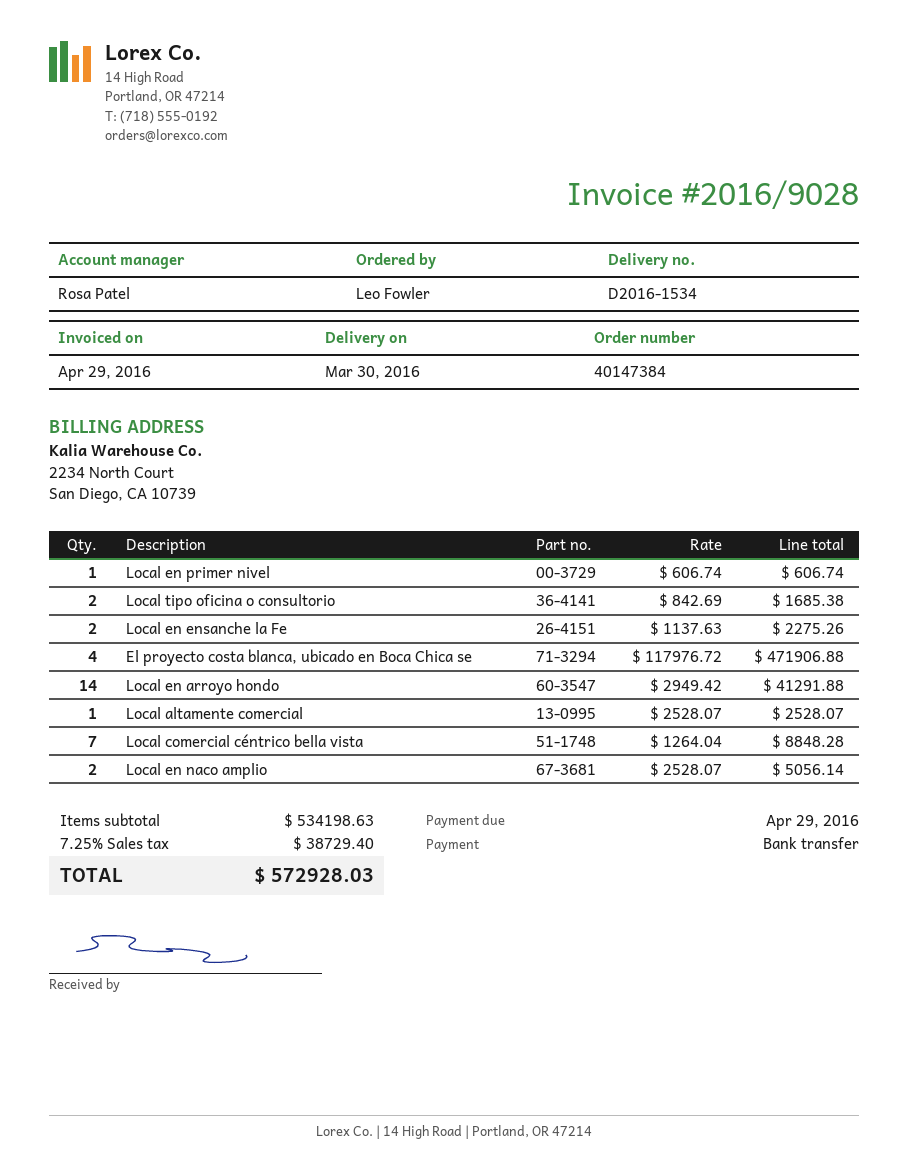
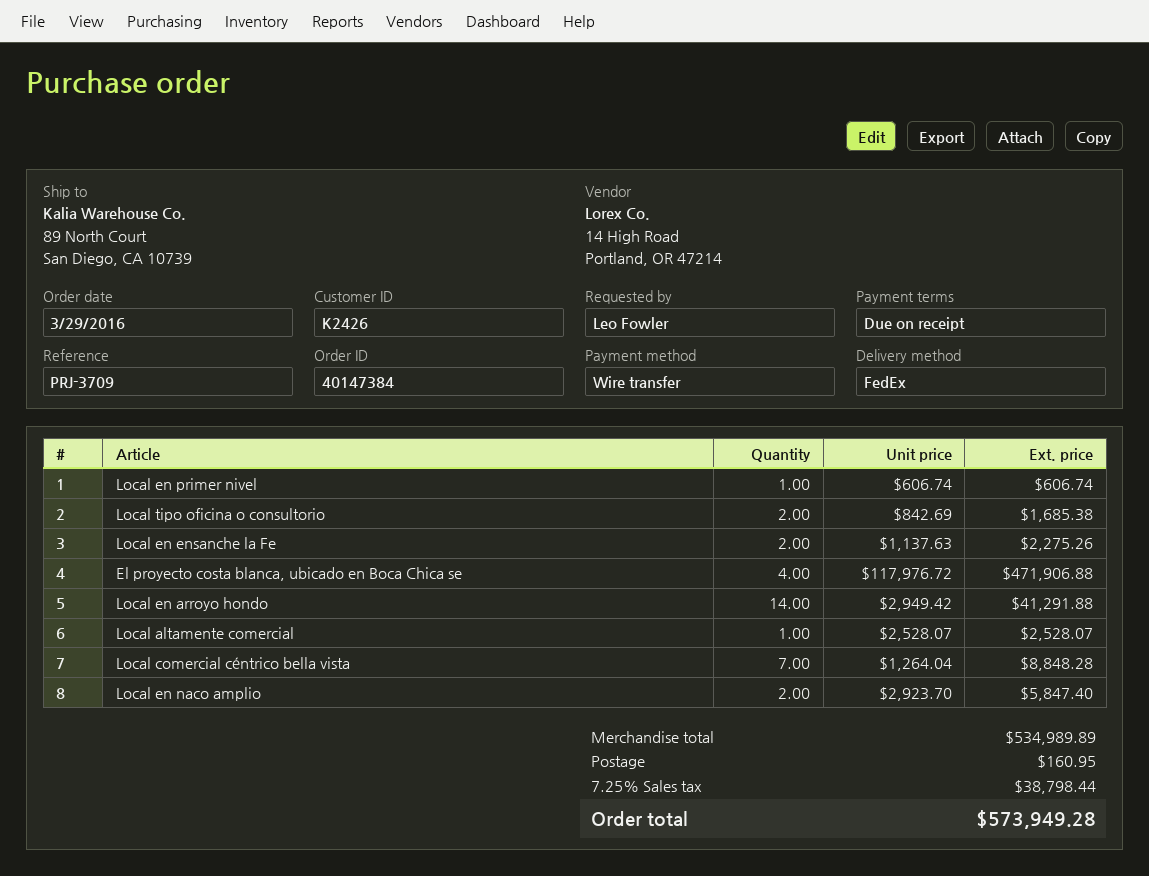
Local en naco amplio: 2 x 2528.07 = 5056.14 -> 2 x 2923.70 = 5847.40
subtotal: 534198.63 -> 534989.89
shipping: none -> 160.95
tax: 7.25% = 38729.40 -> 7.25% = 38798.44
total: 572928.03 -> 573949.28

